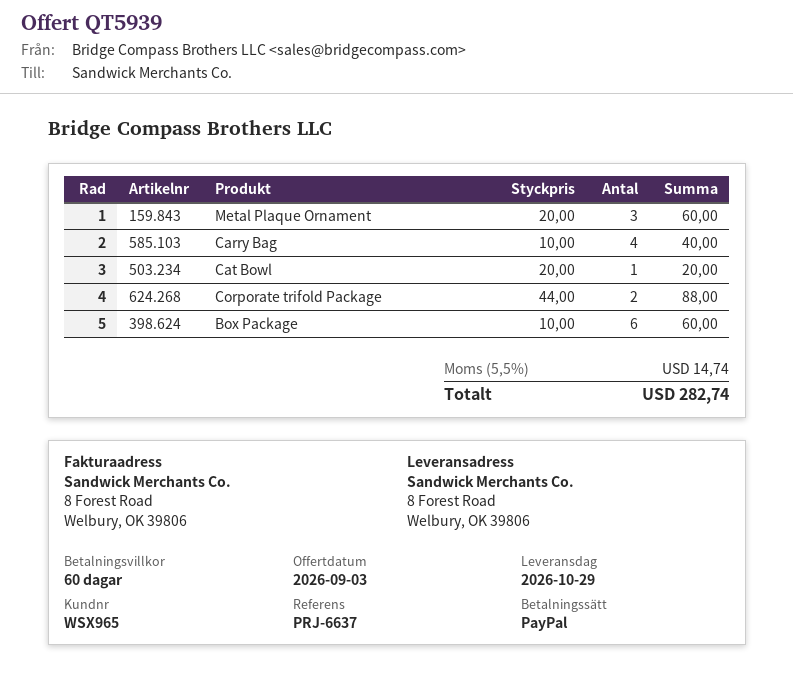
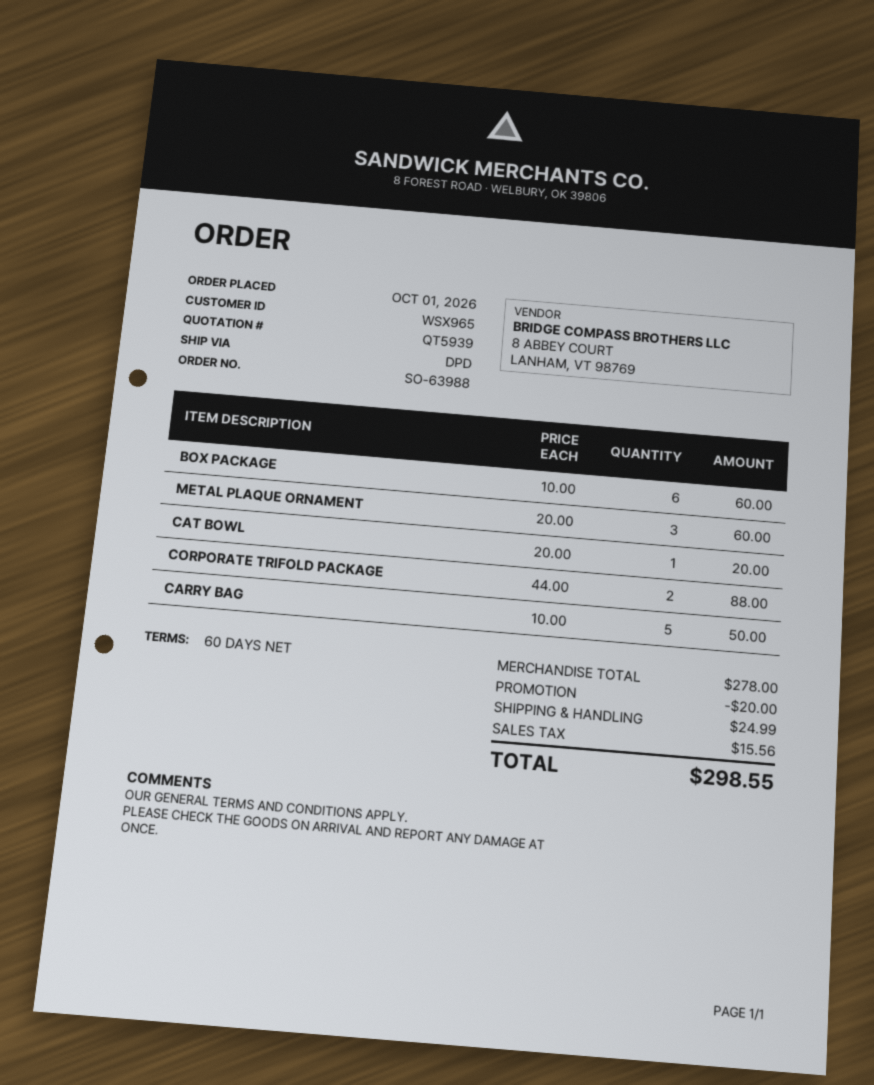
Carry Bag: 4 x 10.00 = 40.00 -> 5 x 10.00 = 50.00
discount: none -> 20.00
shipping: none -> 24.99
tax: 14.74 -> 15.56
total: 282.74 -> 298.55

